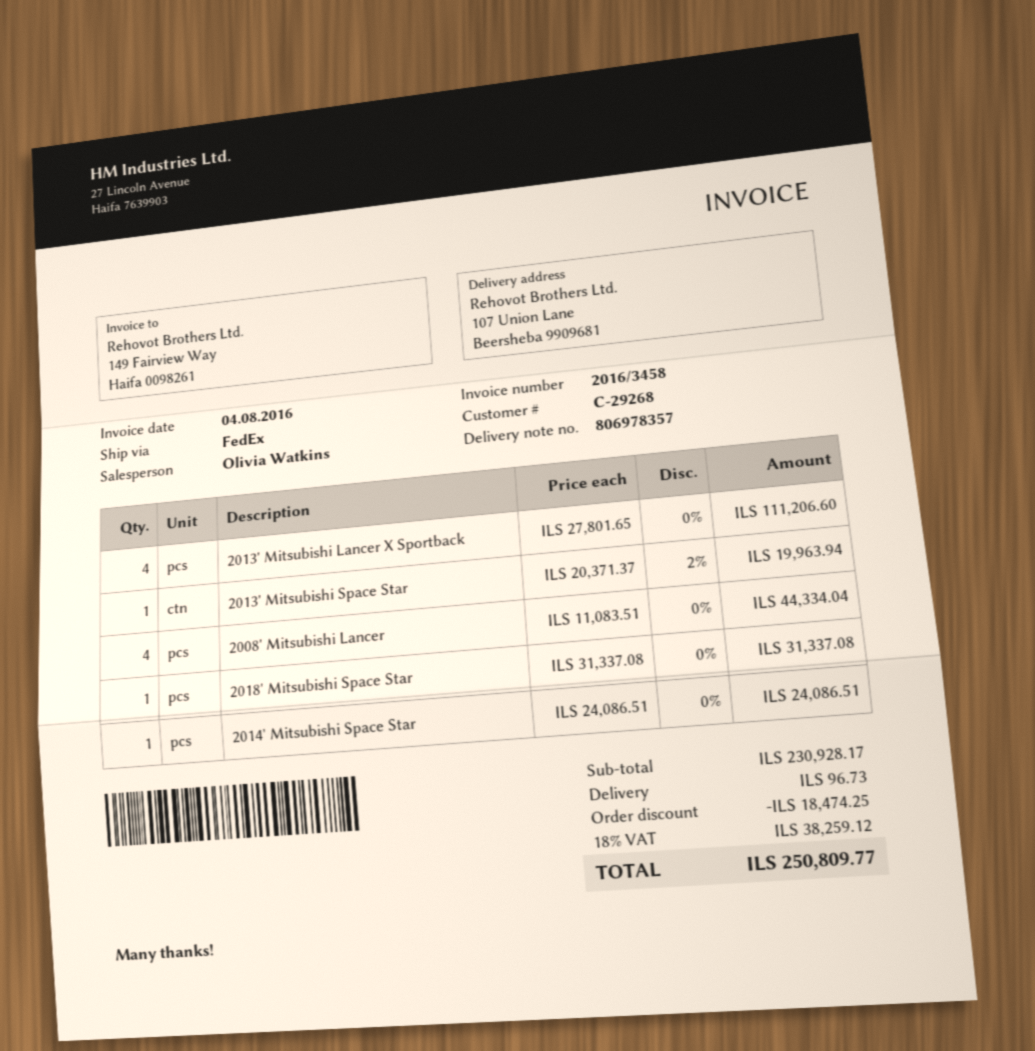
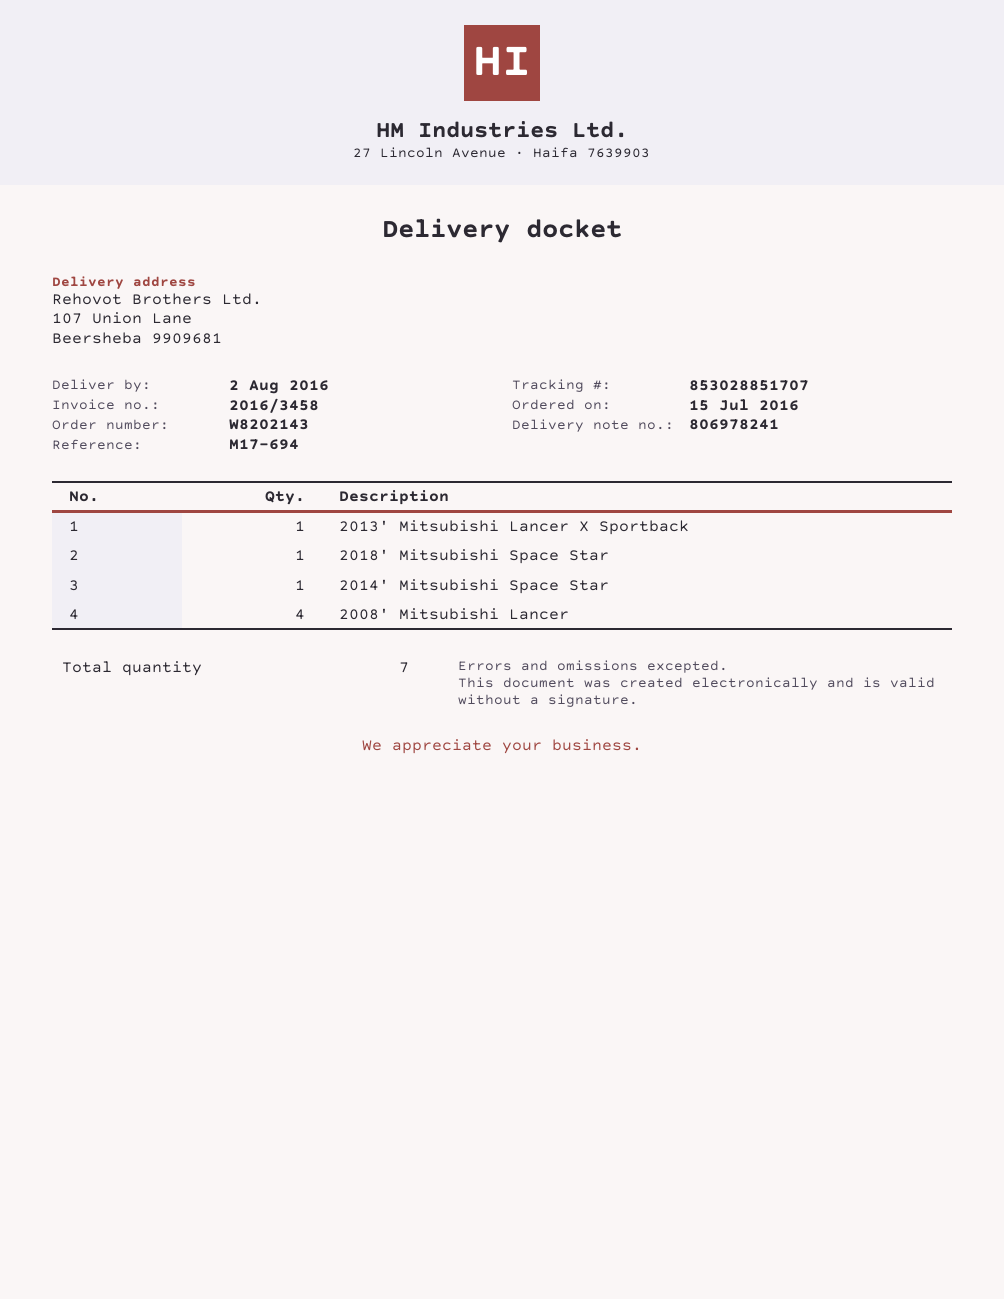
delivery note number: 806978357 -> 806978241
2013' Mitsubishi Lancer X Sportback: 4 -> 1
2013' Mitsubishi Space Star: 1 -> none

